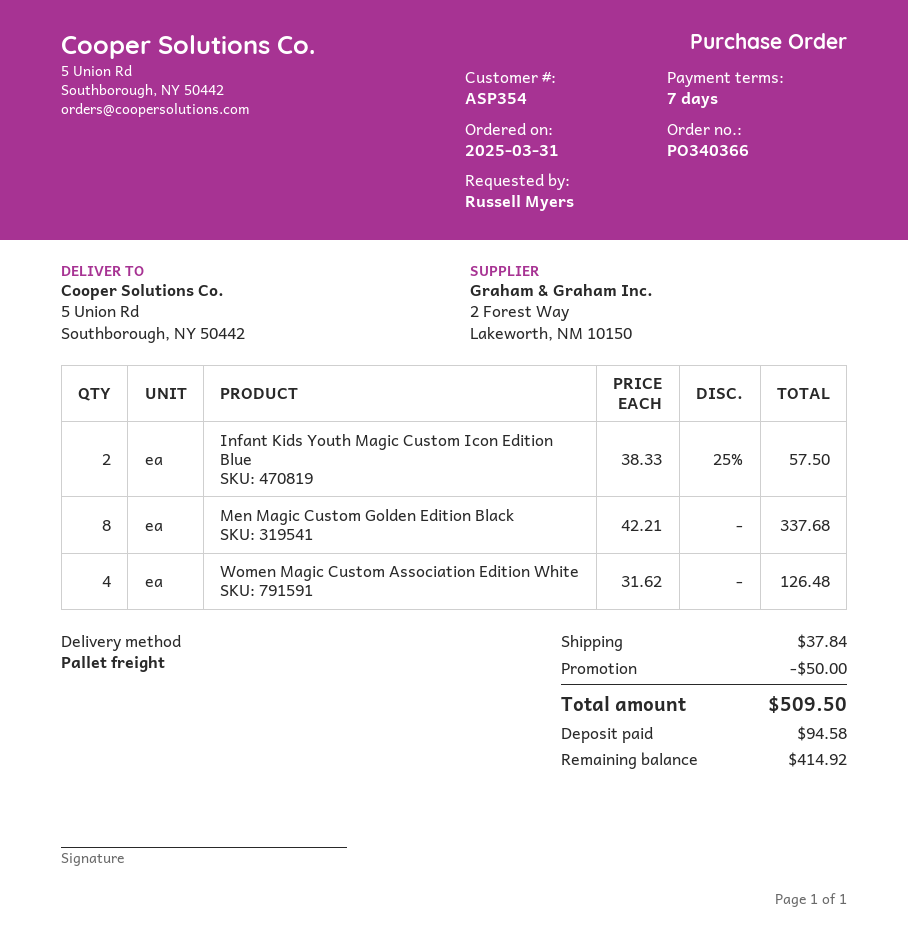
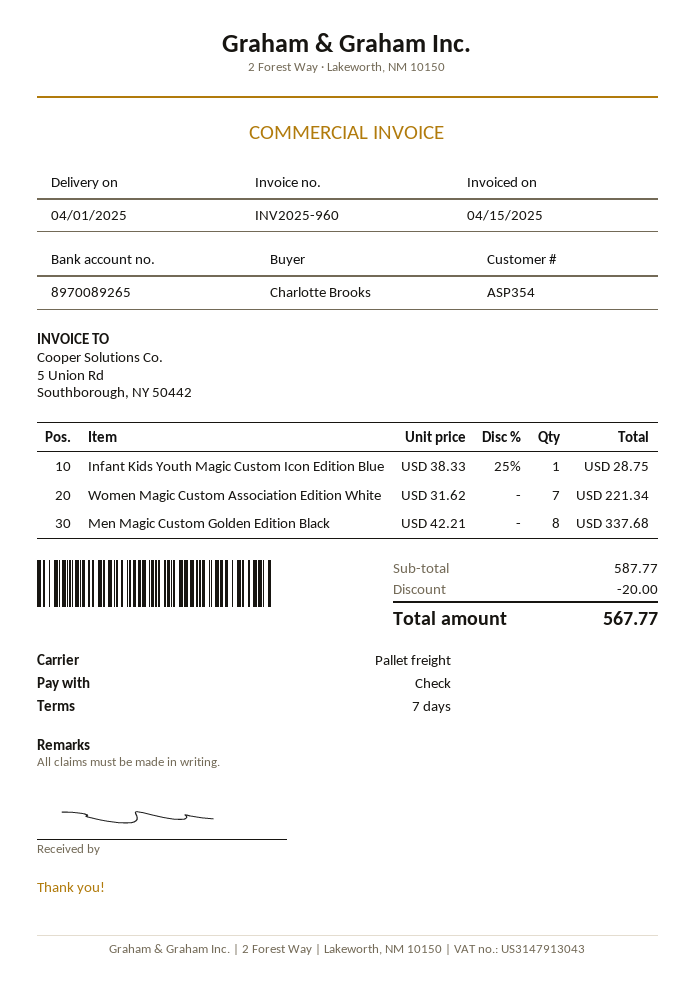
ordered by: Russell Myers -> Charlotte Brooks
Infant Kids Youth Magic Custom Icon Edition Blue: 2 x 38.33 - 25% = 57.50 -> 1 x 38.33 - 25% = 28.75
Women Magic Custom Association Edition White: 4 x 31.62 = 126.48 -> 7 x 31.62 = 221.34
discount: 50.00 -> 20.00
shipping: 37.84 -> none
total: 509.50 -> 567.77

